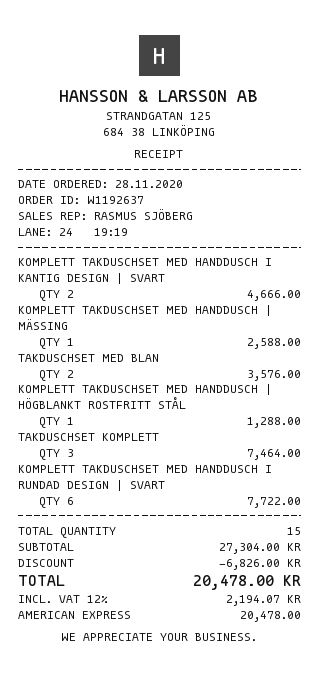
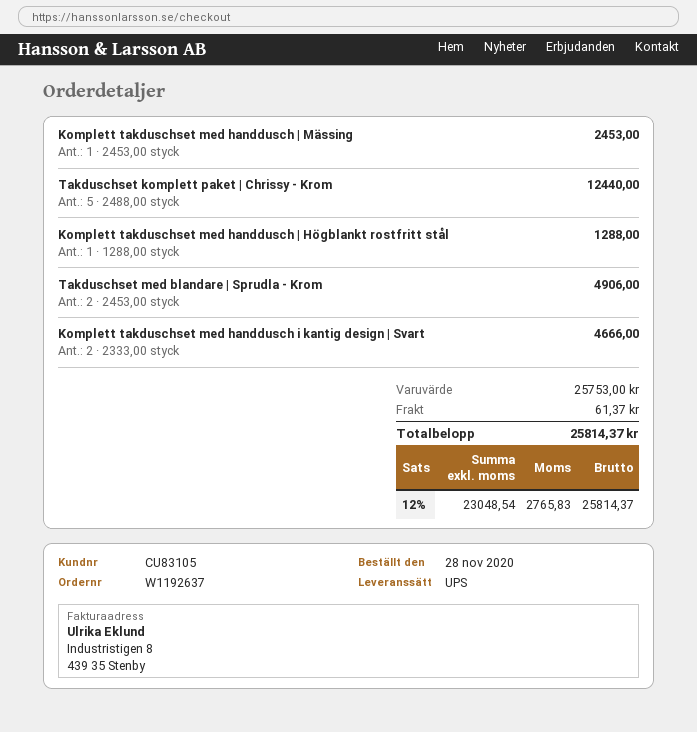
KOMPLETT TAKDUSCHSET MED HANDDUSCH | MÄSSING: 1 for 2588.00 -> 1 for 2453.00
TAKDUSCHSET MED BLAN: 2 for 3576.00 -> 2 for 4906.00
TAKDUSCHSET KOMPLETT: 3 for 7464.00 -> 5 for 12440.00
KOMPLETT TAKDUSCHSET MED HANDDUSCH I RUNDAD DESIGN | SVART: 6 for 7722.00 -> none
subtotal: 27304.00 -> 25753.00
discount: 6826.00 -> none
shipping: none -> 61.37
tax: 12% = 2194.07 -> 12% = 2765.83
total: 20478.00 -> 25814.37

